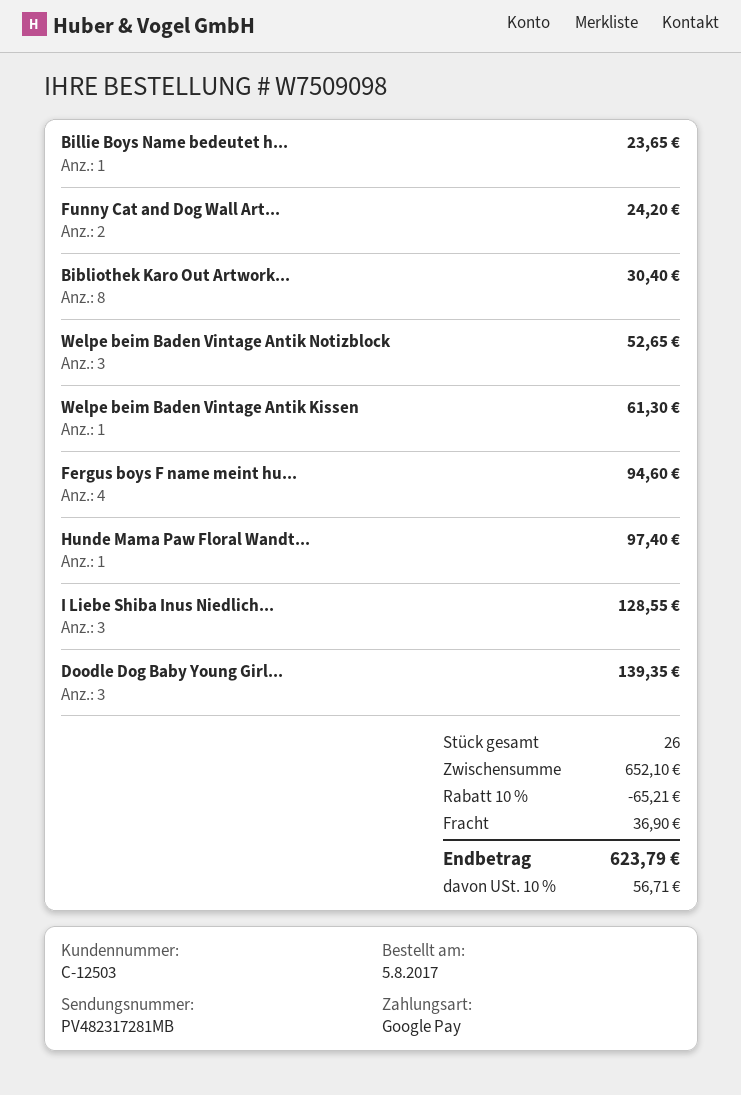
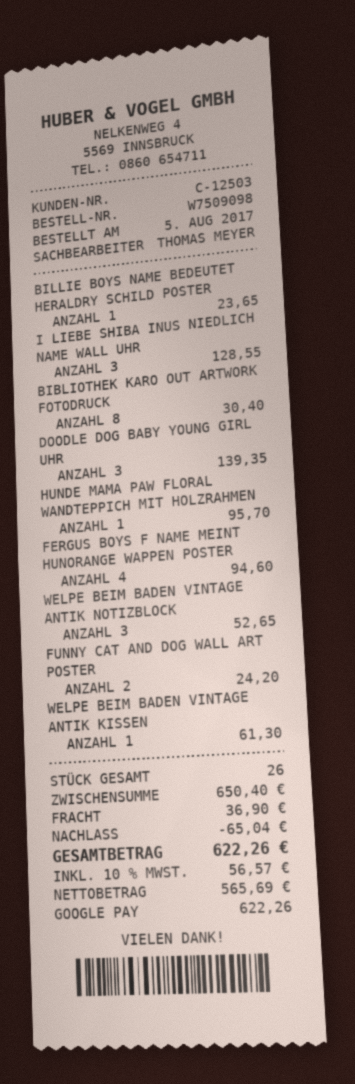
Hunde Mama Paw Floral Wandt...: 1 for 97.40 -> 1 for 95.70
subtotal: 652.10 -> 650.40
discount: 65.21 -> 65.04
tax: 10% = 56.71 -> 10% = 56.57
total: 623.79 -> 622.26

